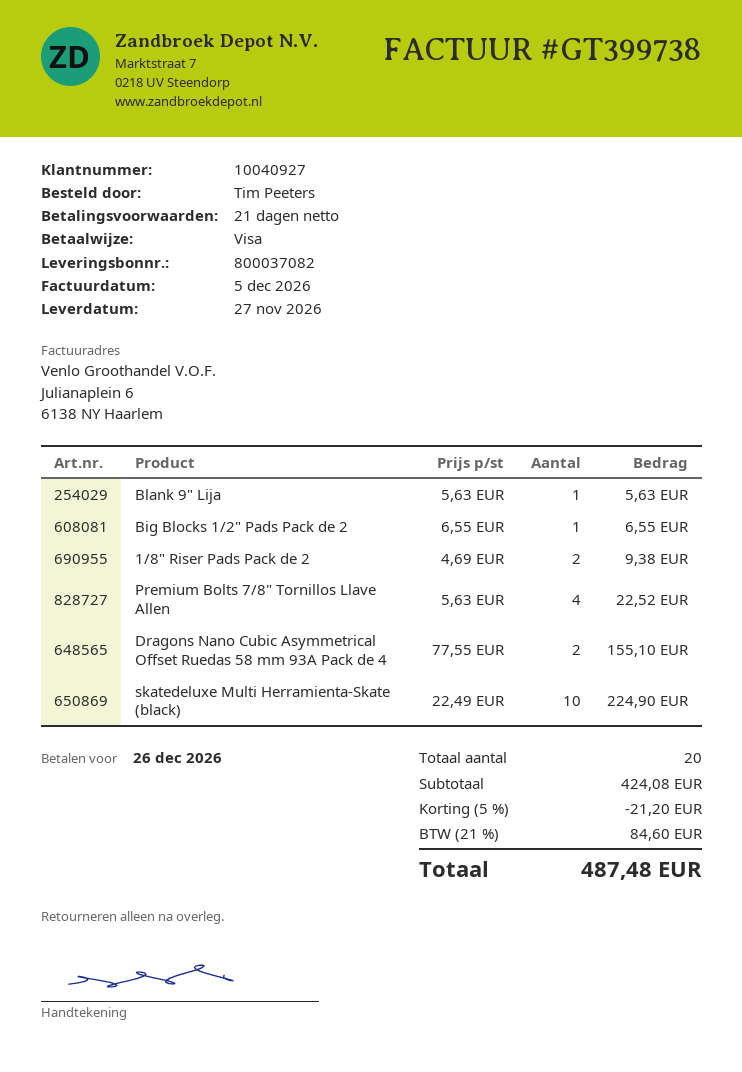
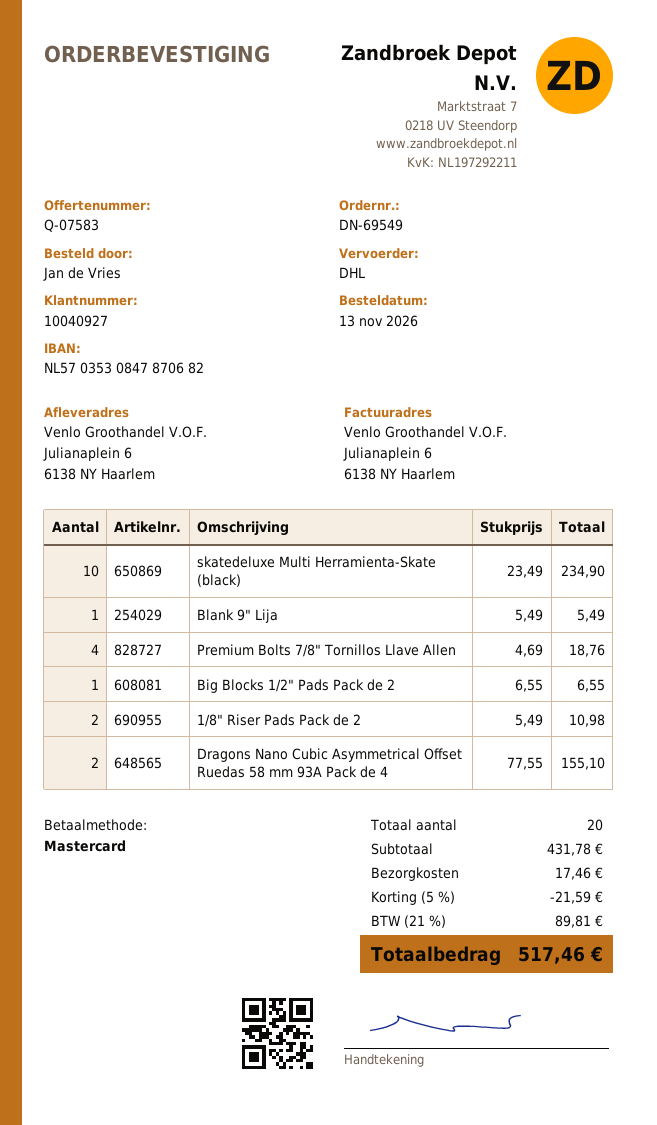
ordered by: Tim Peeters -> Jan de Vries
payment method: Visa -> Mastercard
Blank 9" Lija: 1 x 5.63 = 5.63 -> 1 x 5.49 = 5.49
1/8" Riser Pads Pack de 2: 2 x 4.69 = 9.38 -> 2 x 5.49 = 10.98
Premium Bolts 7/8" Tornillos Llave Allen: 4 x 5.63 = 22.52 -> 4 x 4.69 = 18.76
skatedeluxe Multi Herramienta-Skate (black): 10 x 22.49 = 224.90 -> 10 x 23.49 = 234.90
subtotal: 424.08 -> 431.78
discount: 5% = 21.20 -> 5% = 21.59
shipping: none -> 17.46
tax: 21% = 84.60 -> 21% = 89.81
total: 487.48 -> 517.46

